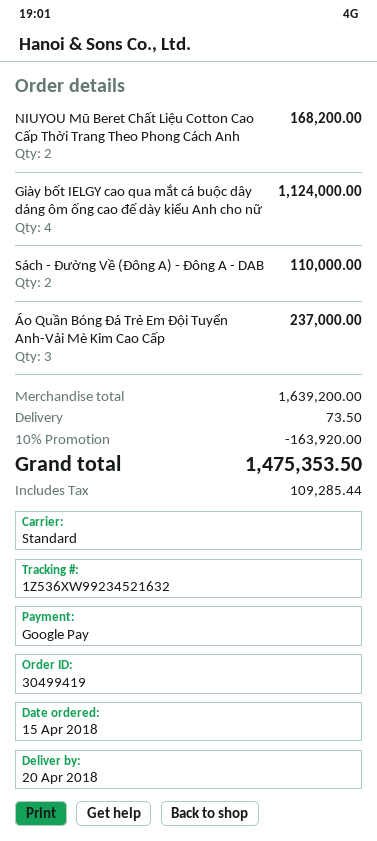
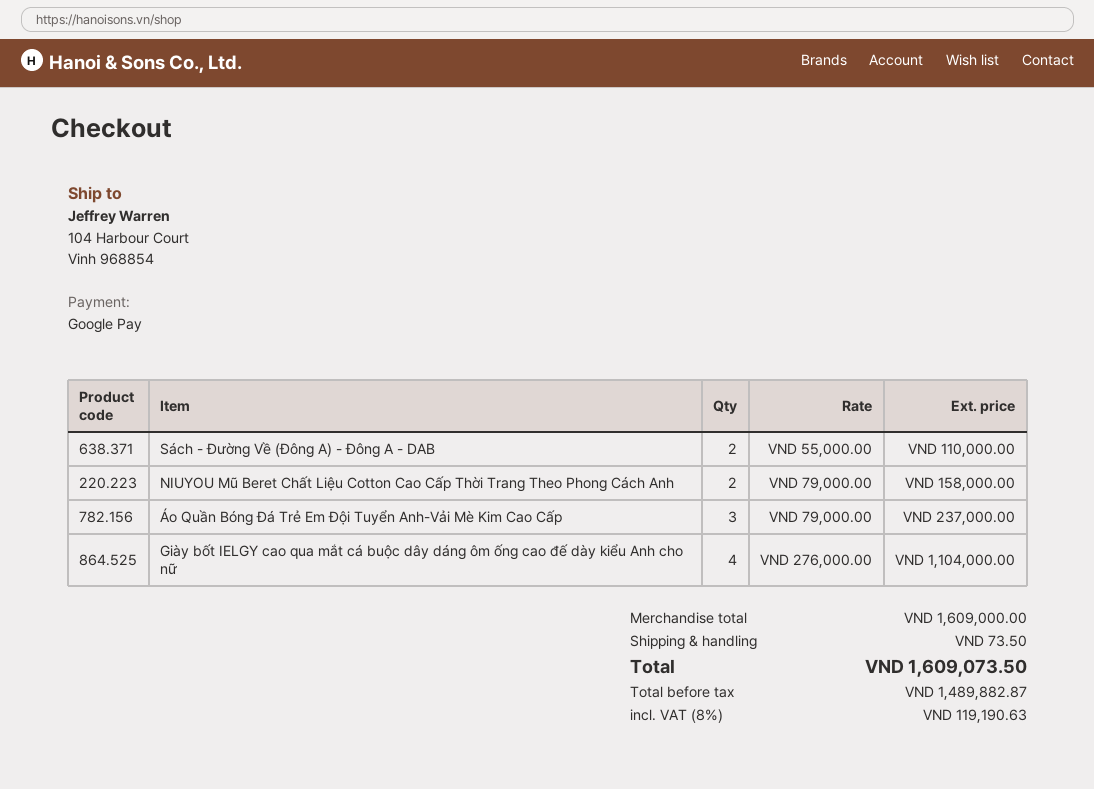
NIUYOU Mũ Beret Chất Liệu Cotton Cao Cấp Thời Trang Theo Phong Cách Anh: 2 for 168200.00 -> 2 for 158000.00
Giày bốt IELGY cao qua mắt cá buộc dây dáng ôm ống cao đế dày kiểu Anh cho nữ: 4 for 1124000.00 -> 4 for 1104000.00
subtotal: 1639200.00 -> 1609000.00
discount: 10% = 163920.00 -> none
tax: 109285.44 -> 119190.63
total: 1475353.50 -> 1609073.50

